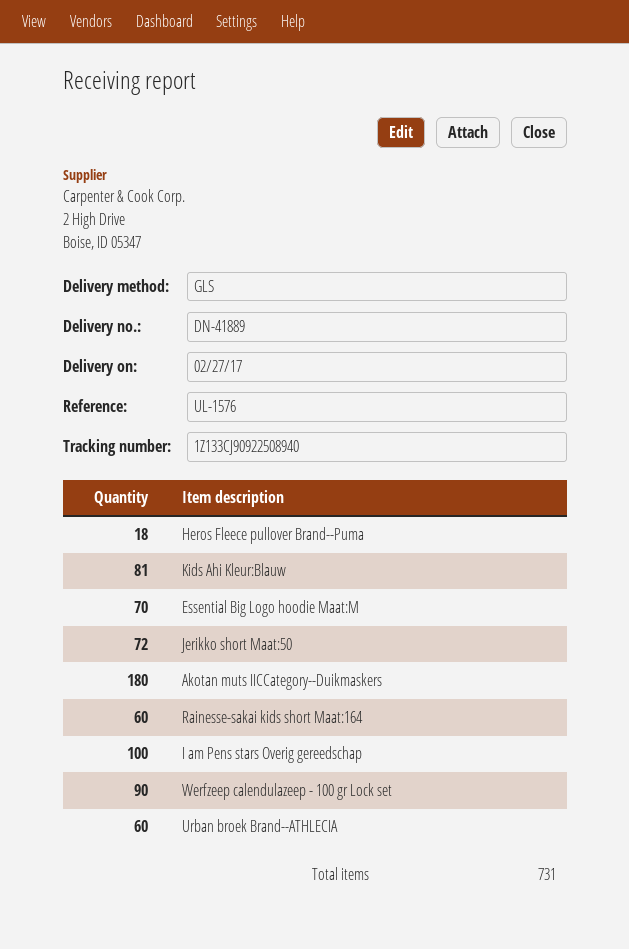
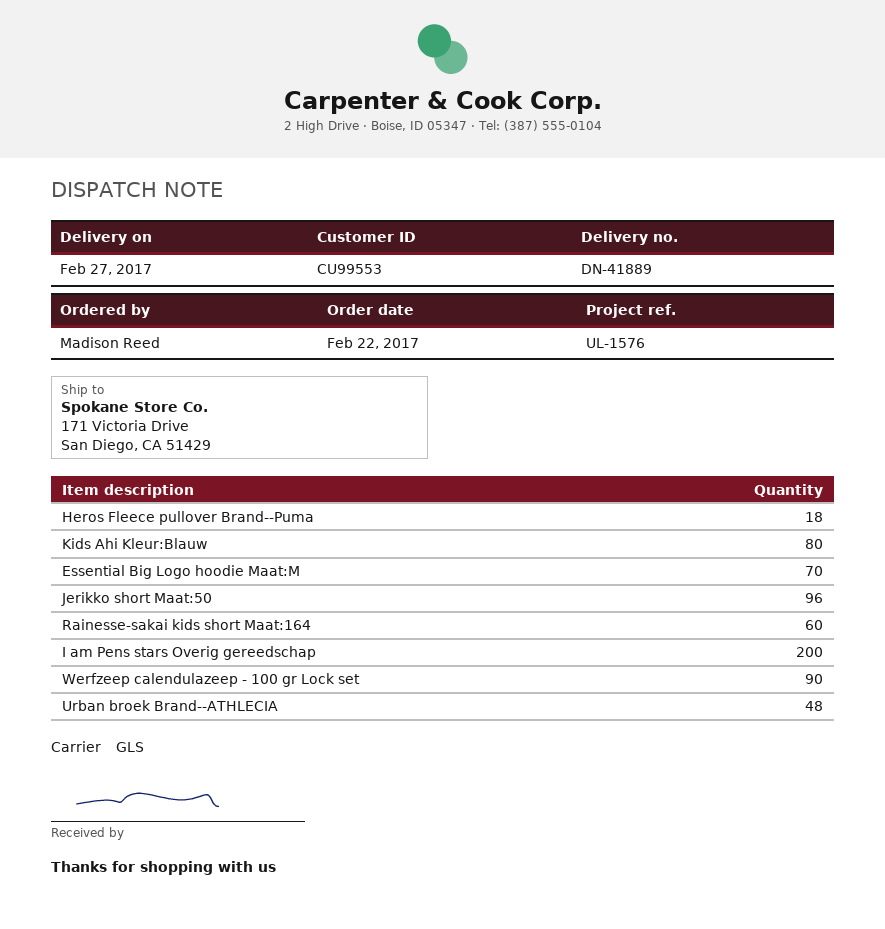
Kids Ahi Kleur:Blauw: 81 -> 80
Jerikko short Maat:50: 72 -> 96
Akotan muts IICCategory--Duikmaskers: 180 -> none
I am Pens stars Overig gereedschap: 100 -> 200
Urban broek Brand--ATHLECIA: 60 -> 48

